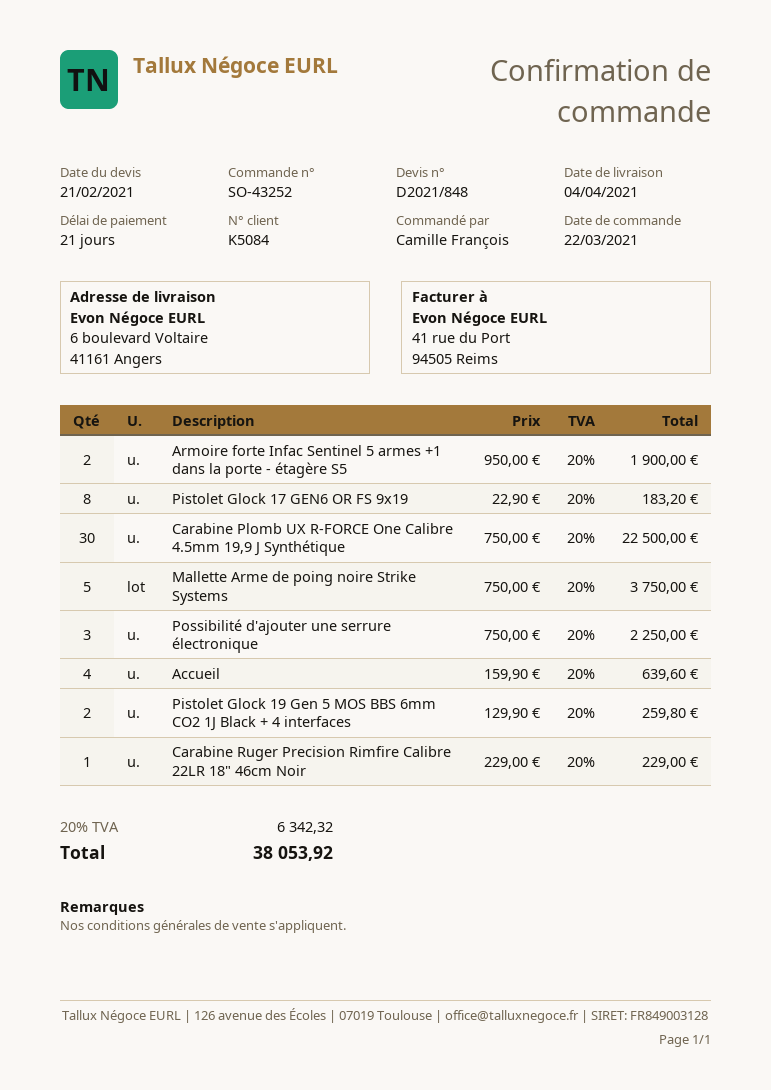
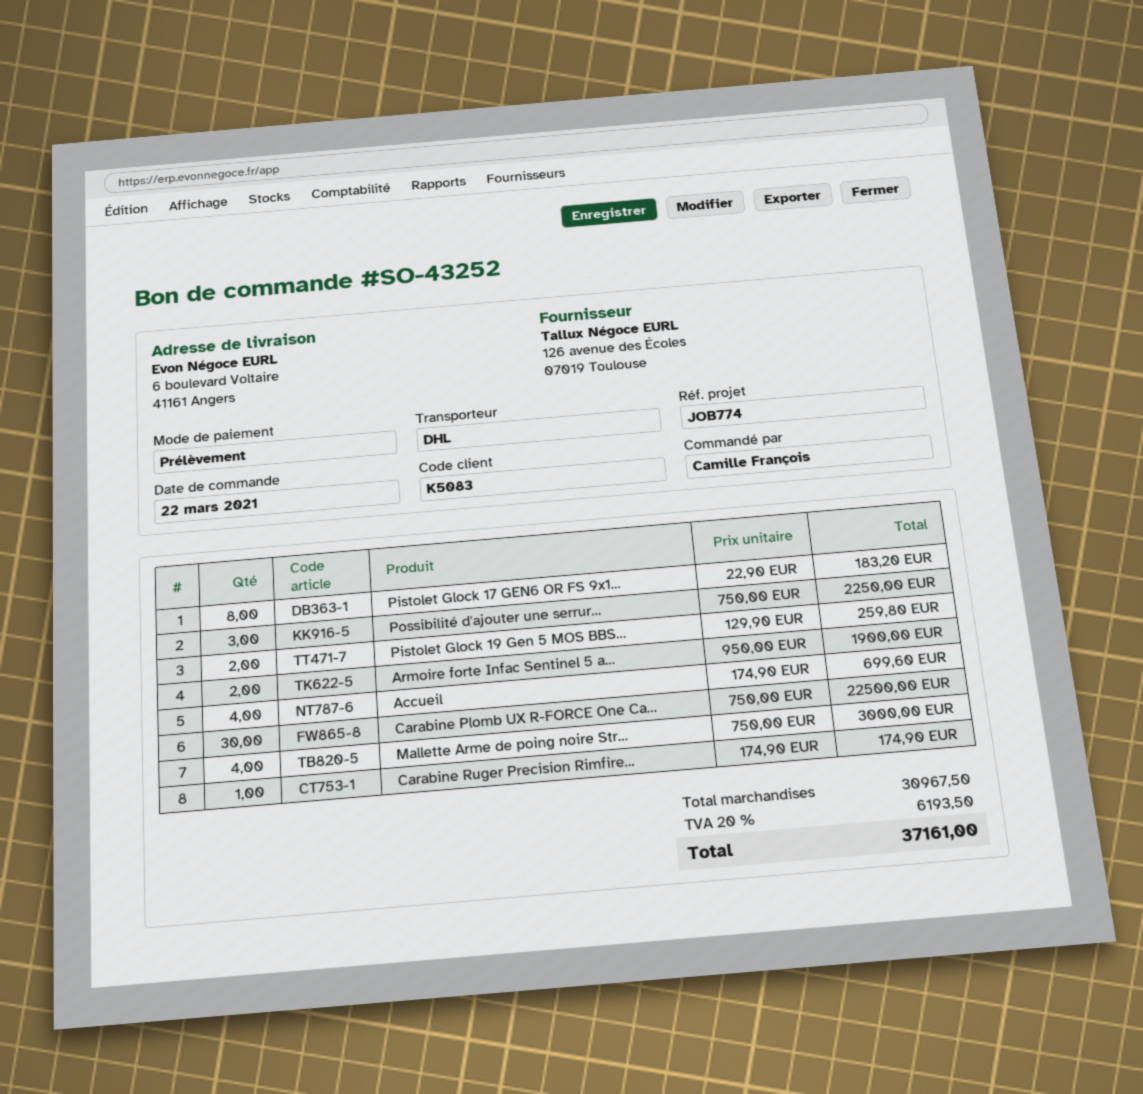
customer number: K5084 -> K5083
Mallette Arme de poing noire Strike Systems: 5 x 750.00 = 3750.00 -> 4 x 750.00 = 3000.00
Accueil: 4 x 159.90 = 639.60 -> 4 x 174.90 = 699.60
Carabine Ruger Precision Rimfire Calibre 22LR 18" 46cm Noir: 1 x 229.00 = 229.00 -> 1 x 174.90 = 174.90
tax: 20% = 6342.32 -> 20% = 6193.50
total: 38053.92 -> 37161.00

